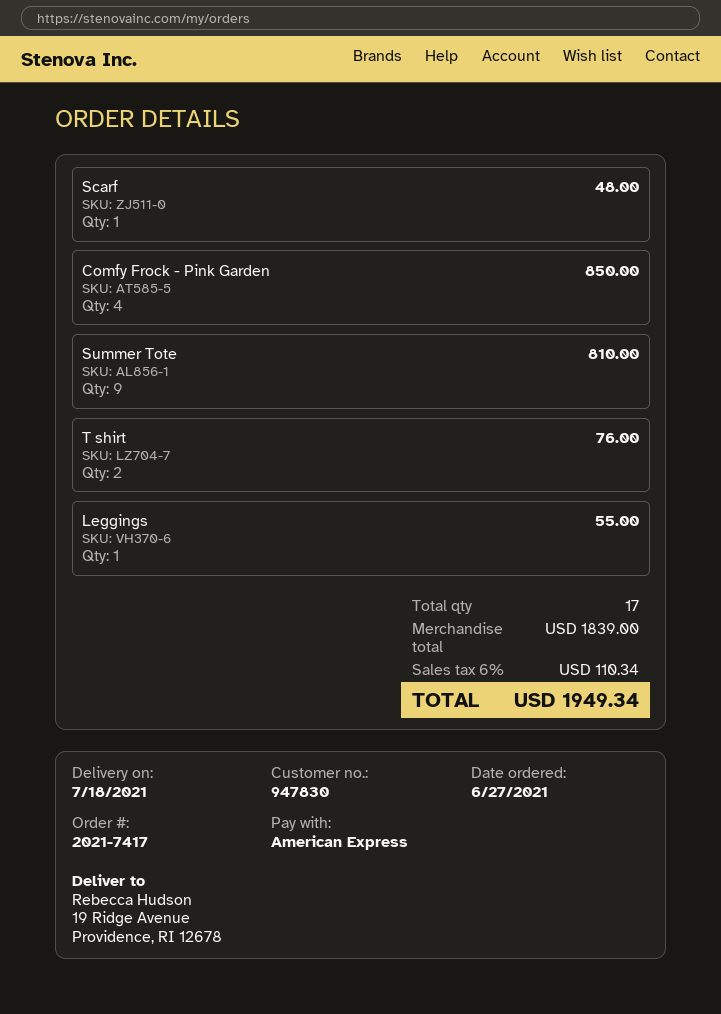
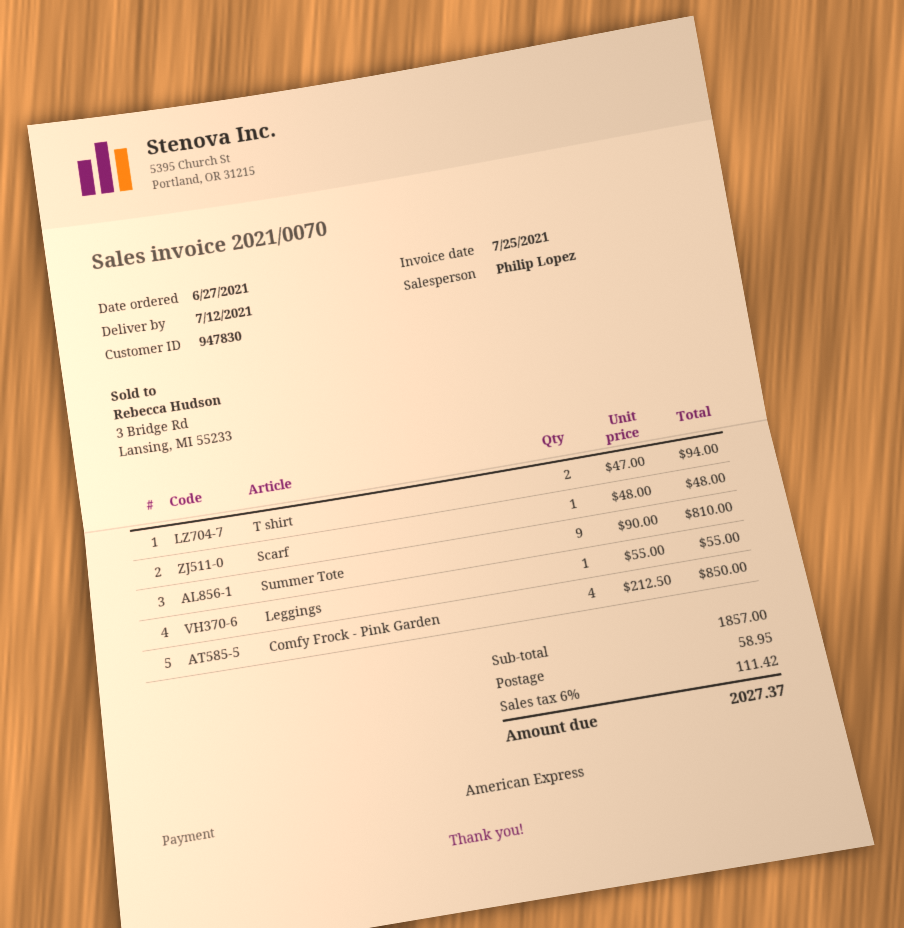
delivery date: 2021-07-18 -> 2021-07-12
T shirt: 2 for 76.00 -> 2 for 94.00
subtotal: 1839.00 -> 1857.00
shipping: none -> 58.95
tax: 6% = 110.34 -> 6% = 111.42
total: 1949.34 -> 2027.37

